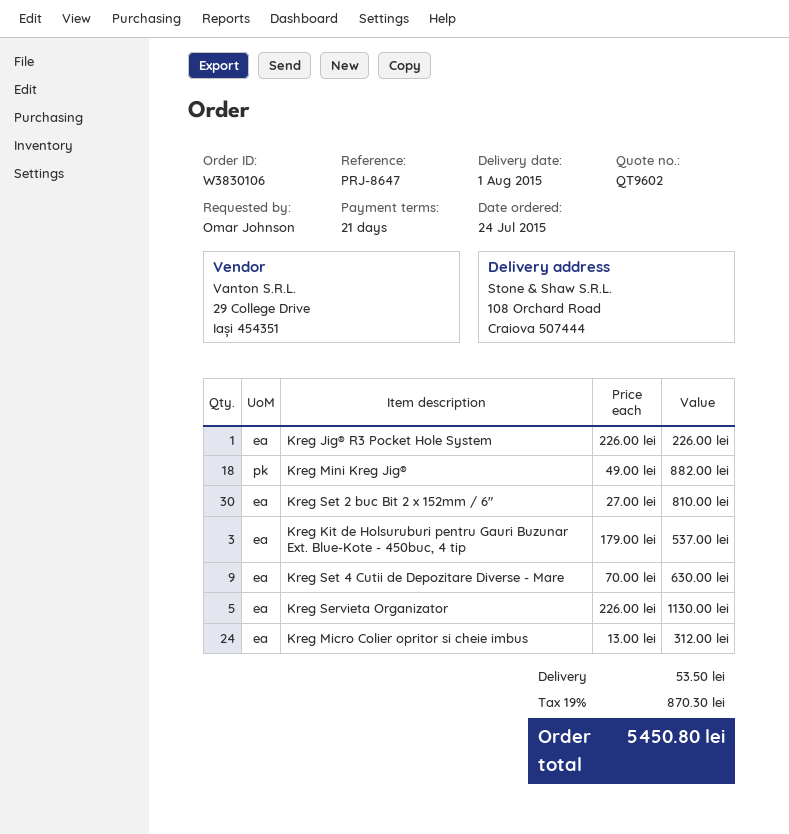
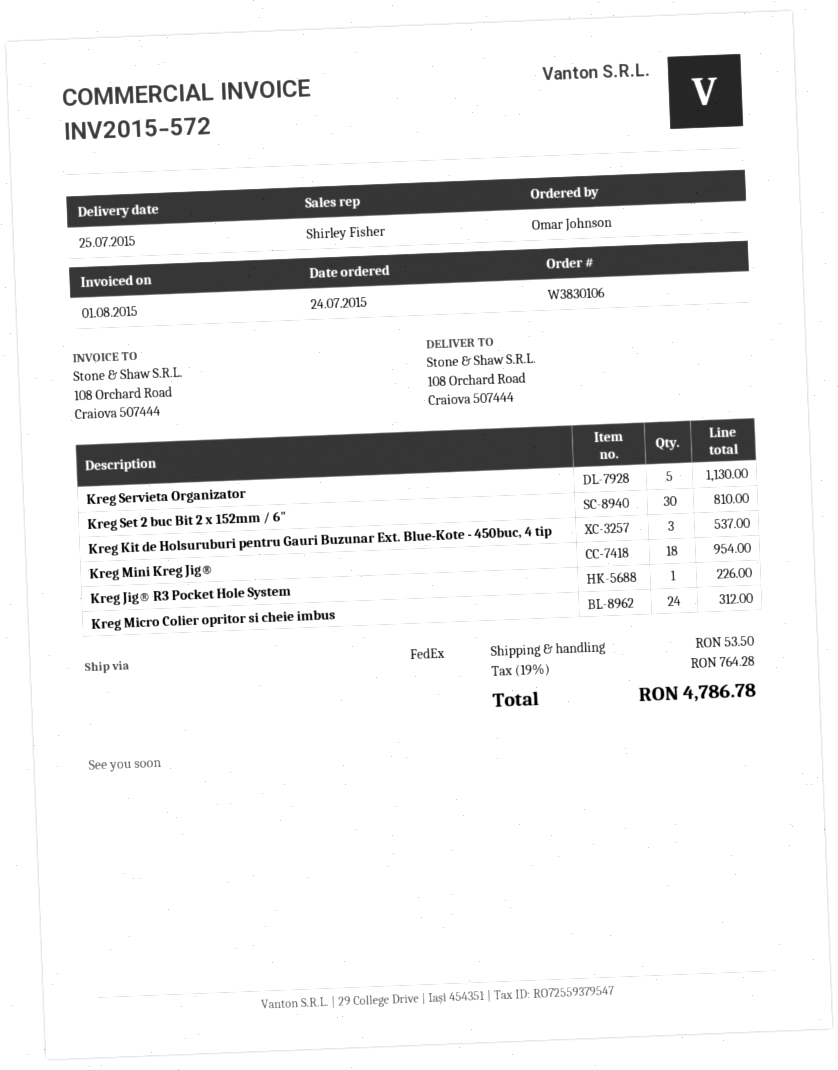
delivery date: 2015-08-01 -> 2015-07-25
Kreg Mini Kreg Jig®: 18 for 882.00 -> 18 for 954.00
Kreg Set 4 Cutii de Depozitare Diverse - Mare: 9 for 630.00 -> none
tax: 19% = 870.30 -> 19% = 764.28
total: 5450.80 -> 4786.78

